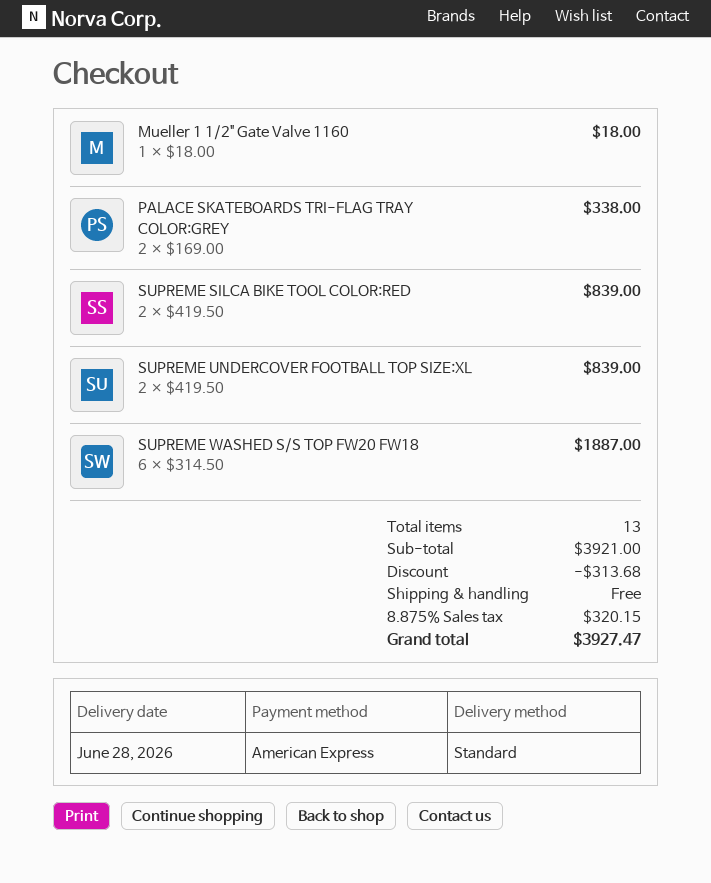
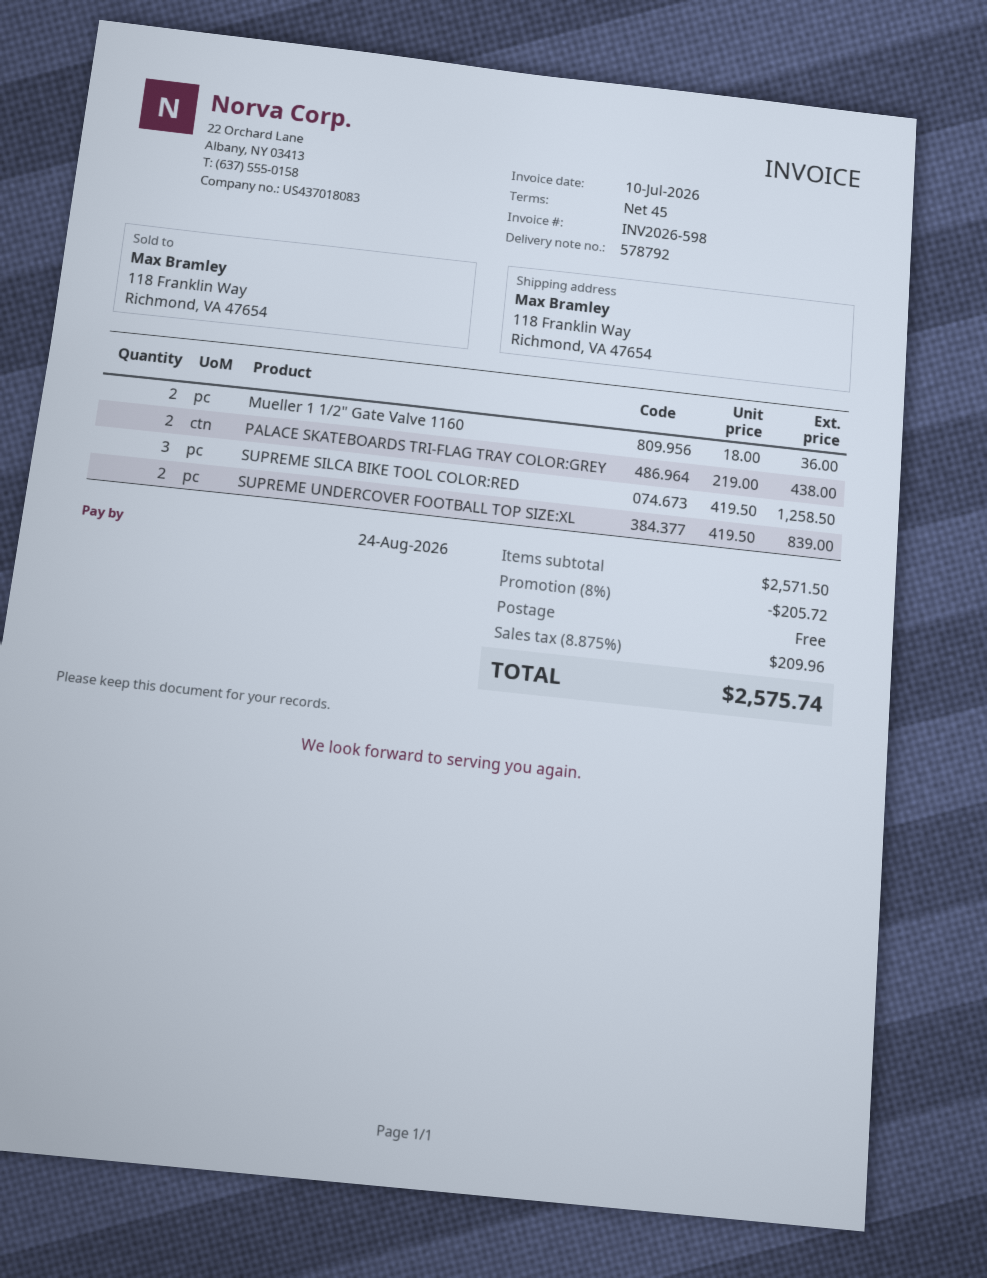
Mueller 1 1/2" Gate Valve 1160: 1 x 18.00 = 18.00 -> 2 x 18.00 = 36.00
PALACE SKATEBOARDS TRI-FLAG TRAY COLOR:GREY: 2 x 169.00 = 338.00 -> 2 x 219.00 = 438.00
SUPREME SILCA BIKE TOOL COLOR:RED: 2 x 419.50 = 839.00 -> 3 x 419.50 = 1258.50
SUPREME WASHED S/S TOP FW20 FW18: 6 x 314.50 = 1887.00 -> none
subtotal: 3921.00 -> 2571.50
discount: 313.68 -> 205.72
tax: 8.875% = 320.15 -> 8.875% = 209.96
total: 3927.47 -> 2575.74

